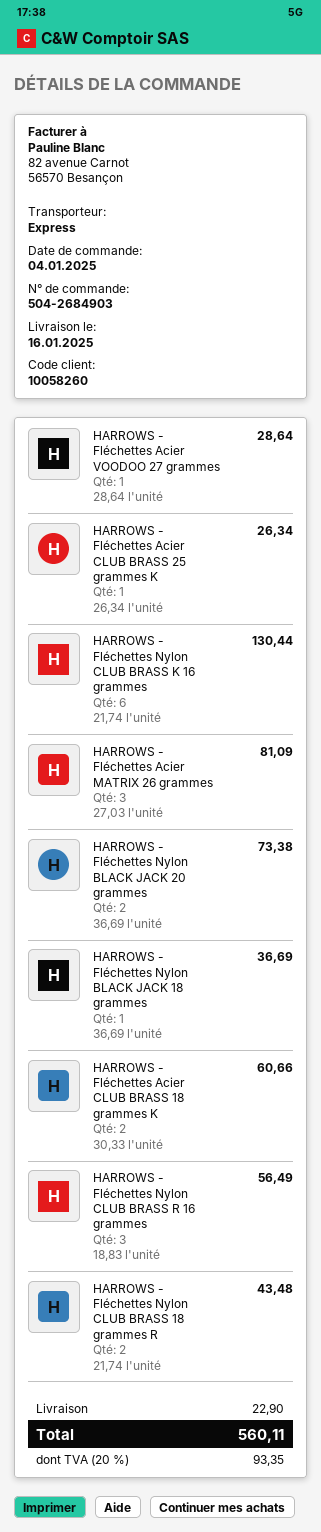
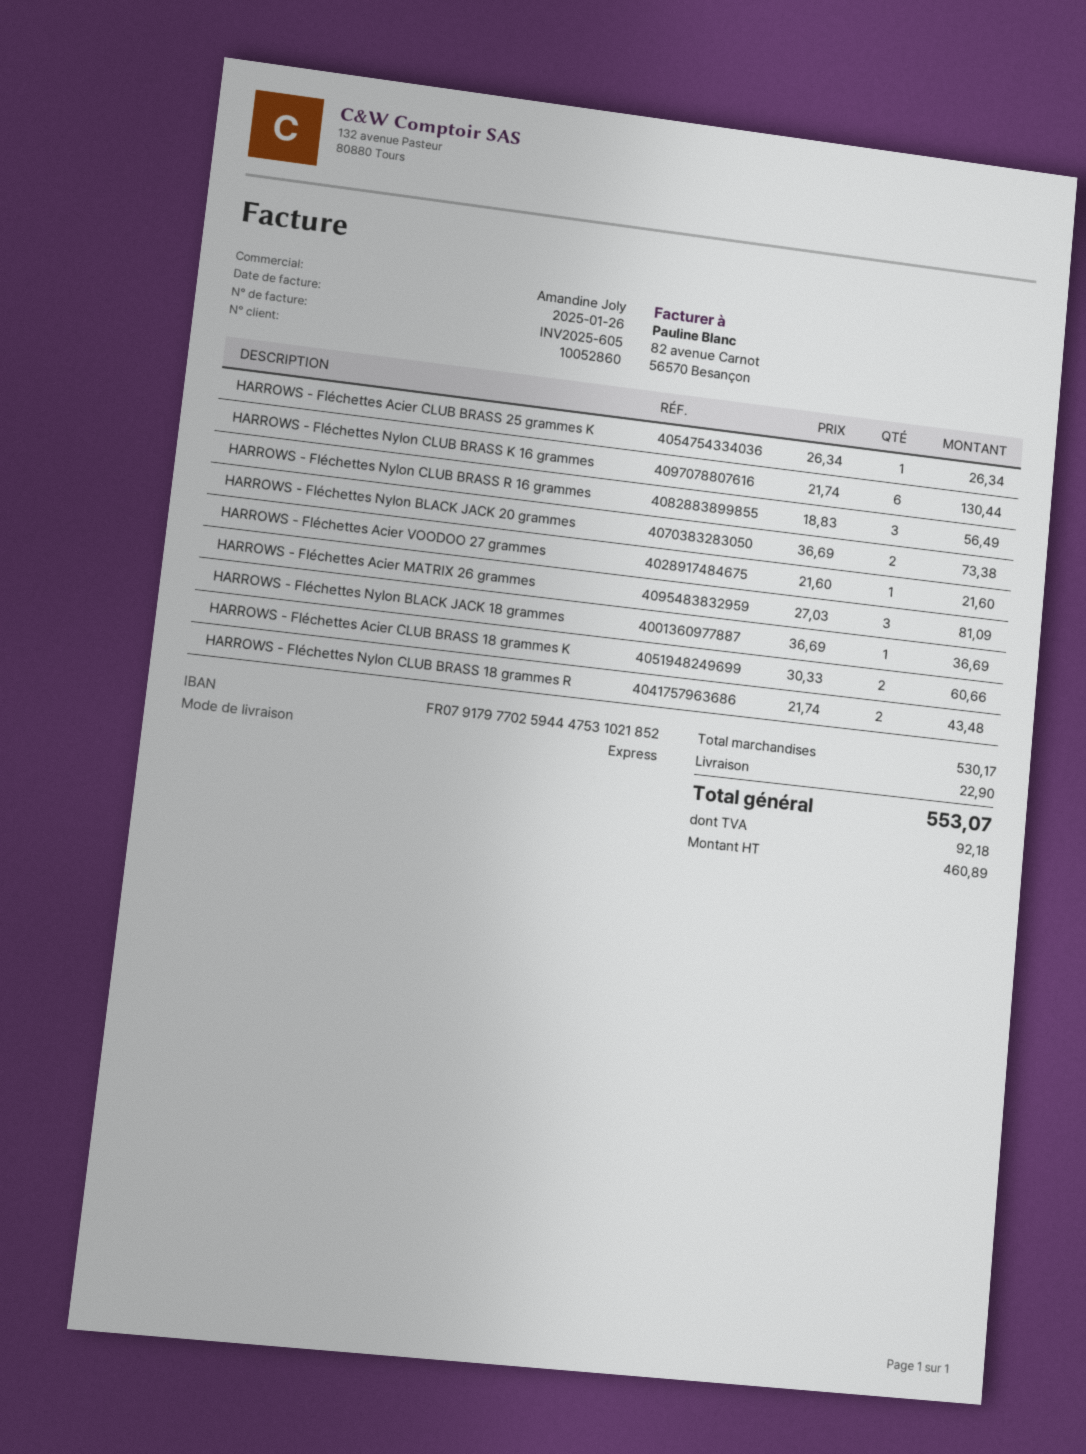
customer number: 10058260 -> 10052860
HARROWS - Fléchettes Acier VOODOO 27 grammes: 1 x 28.64 = 28.64 -> 1 x 21.60 = 21.60
tax: 93.35 -> 92.18
total: 560.11 -> 553.07

